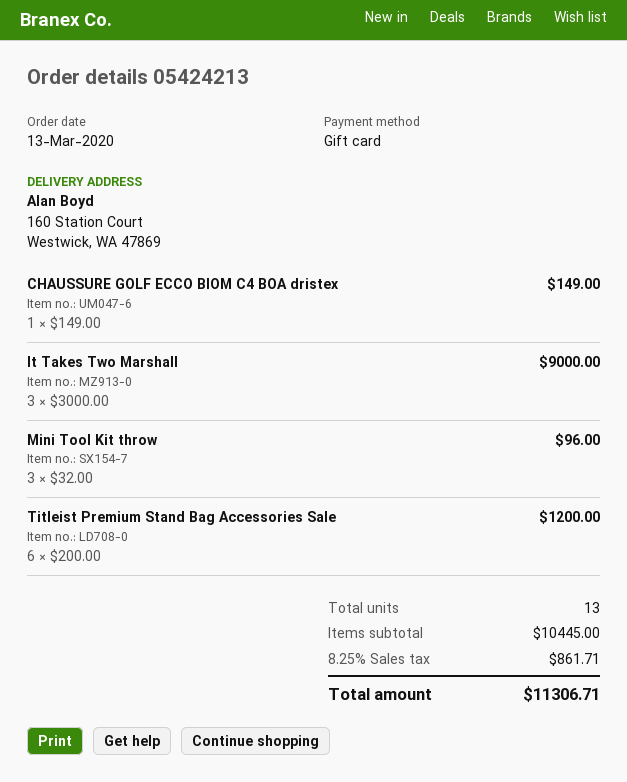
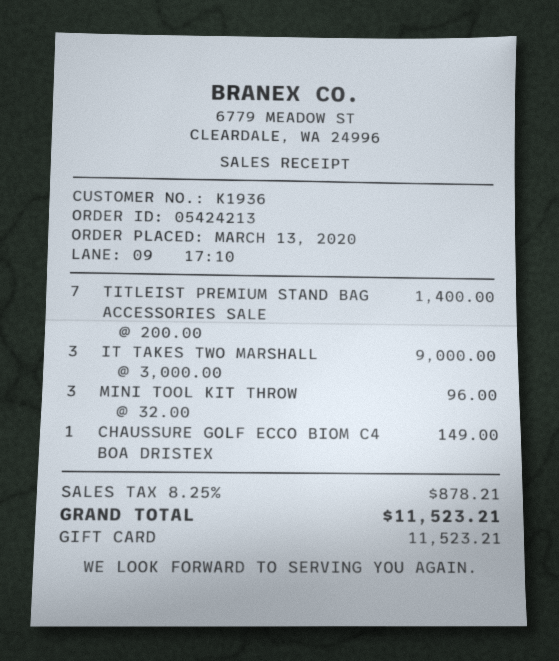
Titleist Premium Stand Bag Accessories Sale: 6 x 200.00 = 1200.00 -> 7 x 200.00 = 1400.00
tax: 8.25% = 861.71 -> 8.25% = 878.21
total: 11306.71 -> 11523.21

